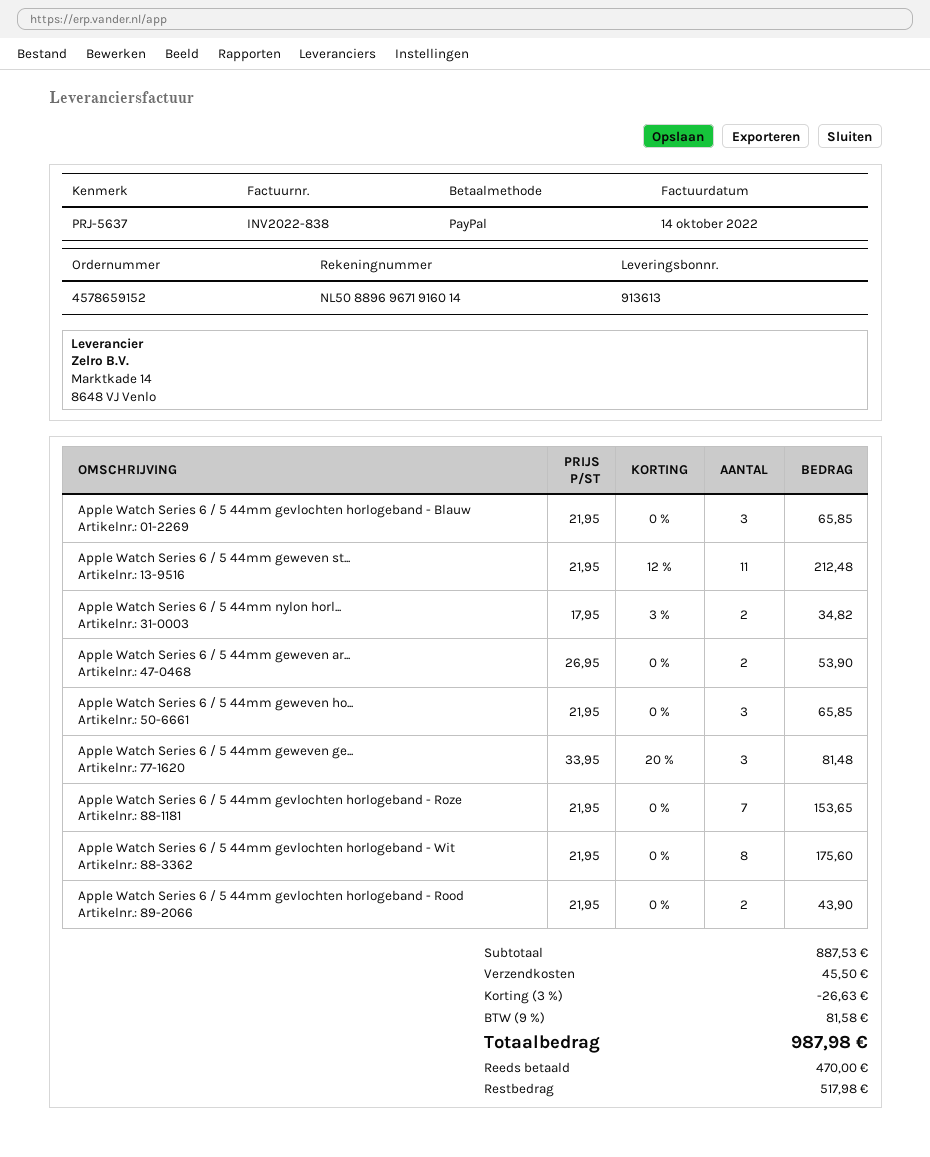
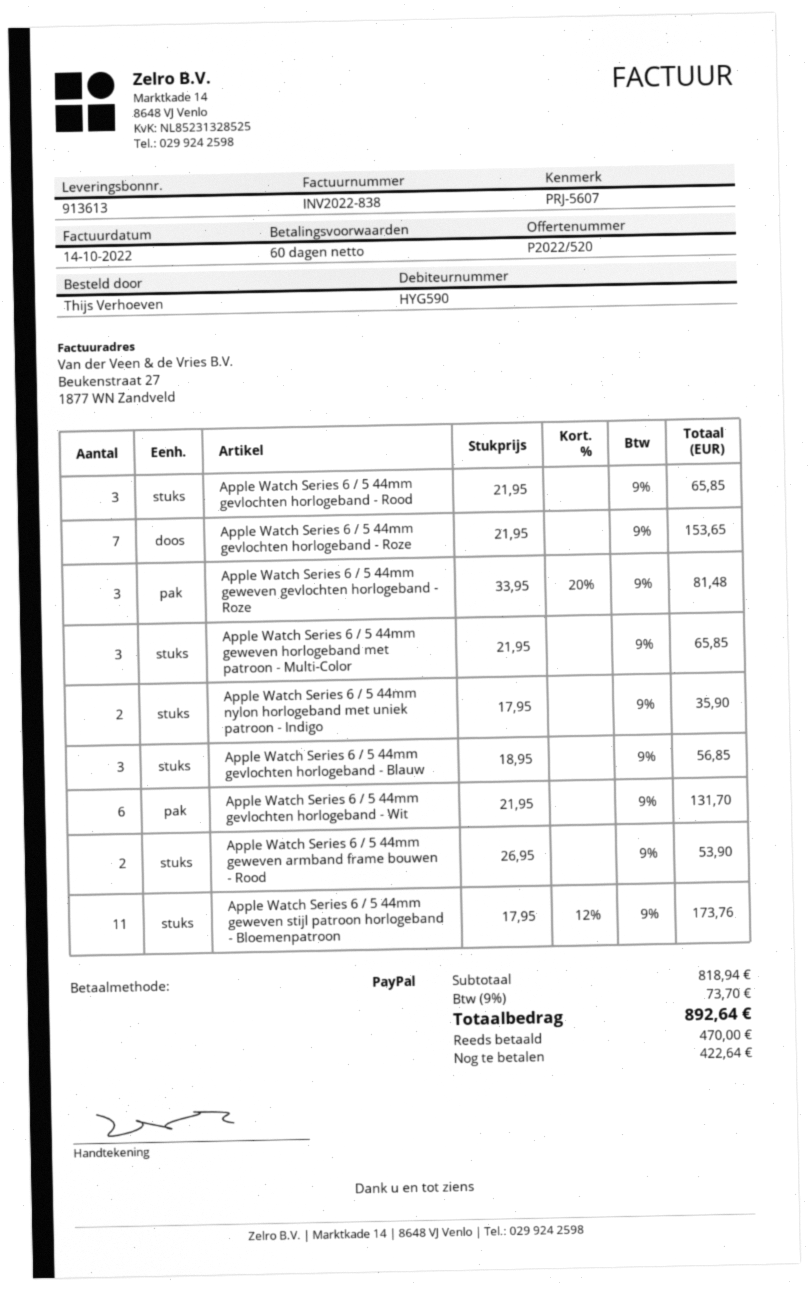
reference: PRJ-5637 -> PRJ-5607
Apple Watch Series 6 / 5 44mm gevlochten horlogeband - Blauw: 3 x 21.95 = 65.85 -> 3 x 18.95 = 56.85
Apple Watch Series 6 / 5 44mm geweven st...: 11 x 21.95 - 12% = 212.48 -> 11 x 17.95 - 12% = 173.76
Apple Watch Series 6 / 5 44mm nylon horl...: 2 x 17.95 - 3% = 34.82 -> 2 x 17.95 = 35.90
Apple Watch Series 6 / 5 44mm gevlochten horlogeband - Wit: 8 x 21.95 = 175.60 -> 6 x 21.95 = 131.70
Apple Watch Series 6 / 5 44mm gevlochten horlogeband - Rood: 2 x 21.95 = 43.90 -> 3 x 21.95 = 65.85
subtotal: 887.53 -> 818.94
discount: 3% = 26.63 -> none
shipping: 45.50 -> none
tax: 9% = 81.58 -> 9% = 73.70
total: 987.98 -> 892.64
balance: 517.98 -> 422.64

